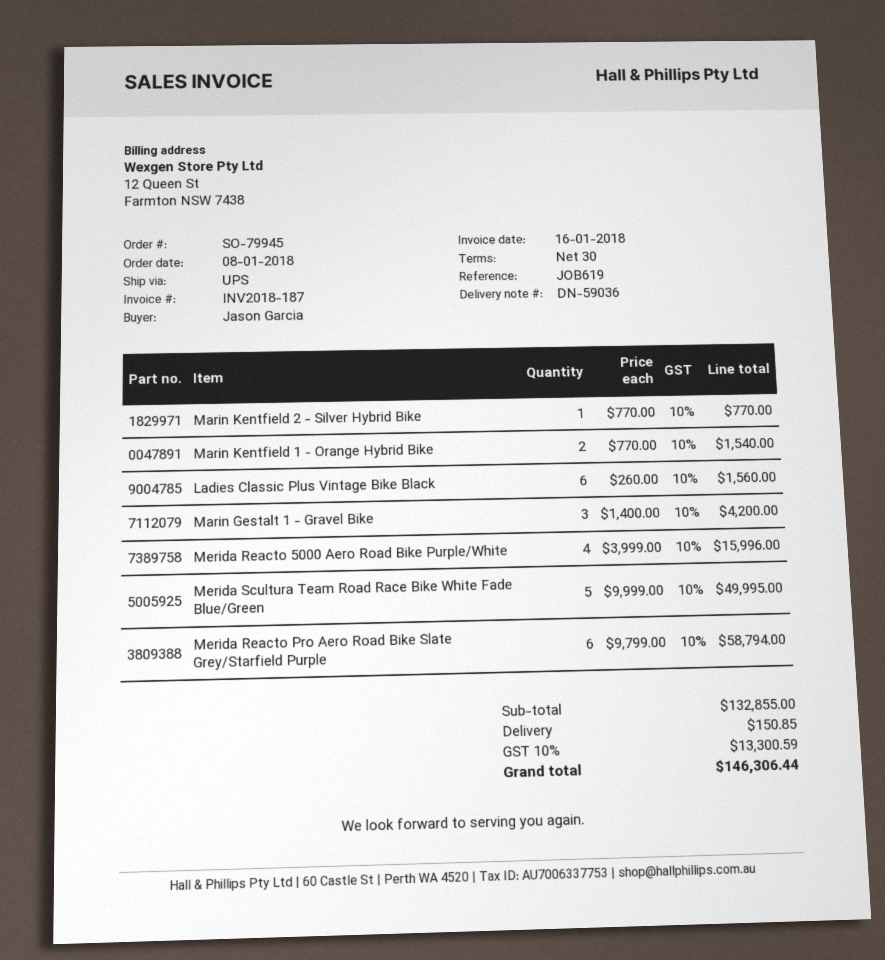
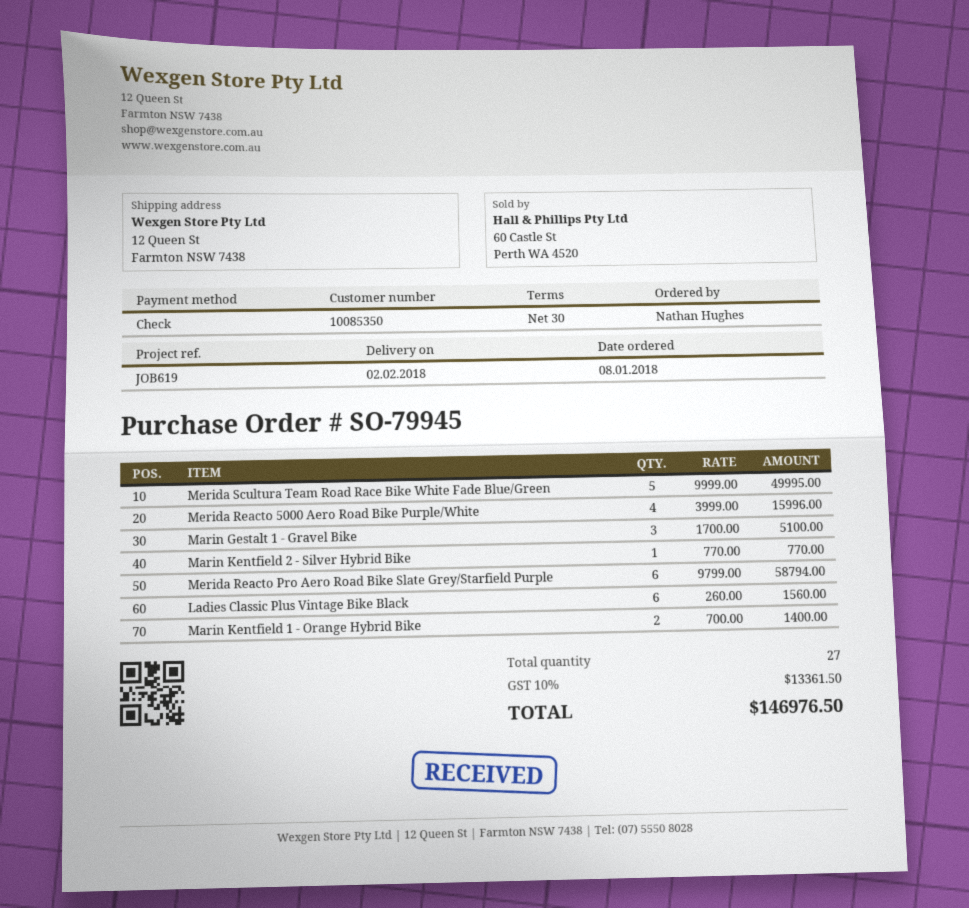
ordered by: Jason Garcia -> Nathan Hughes
Marin Kentfield 1 - Orange Hybrid Bike: 2 x 770.00 = 1540.00 -> 2 x 700.00 = 1400.00
Marin Gestalt 1 - Gravel Bike: 3 x 1400.00 = 4200.00 -> 3 x 1700.00 = 5100.00
shipping: 150.85 -> none
tax: 10% = 13300.59 -> 10% = 13361.50
total: 146306.44 -> 146976.50

